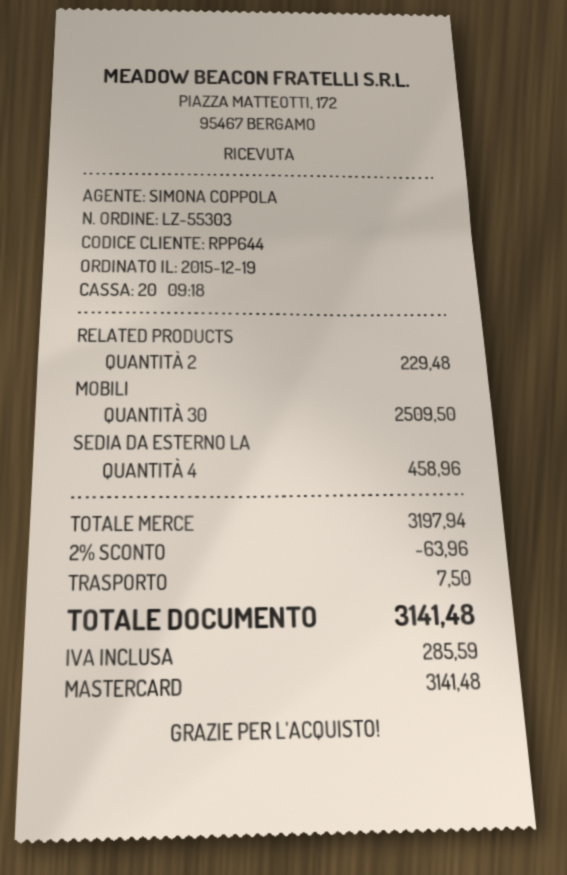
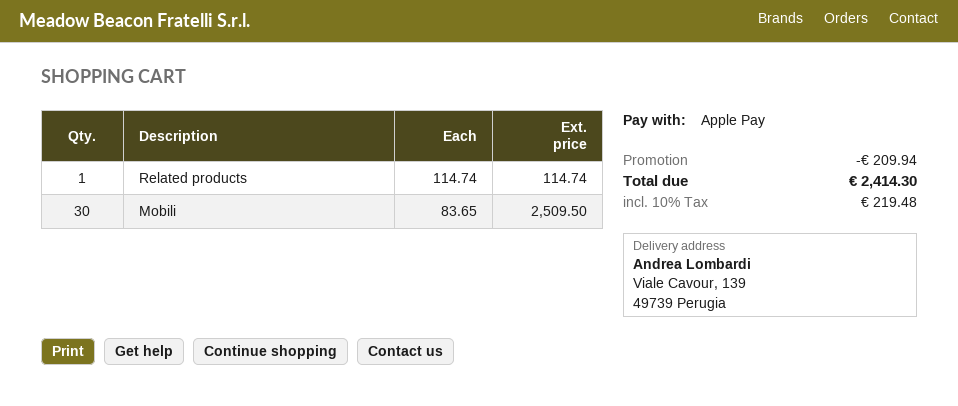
payment method: Mastercard -> Apple Pay
RELATED PRODUCTS: 2 for 229.48 -> 1 for 114.74
SEDIA DA ESTERNO LA: 4 for 458.96 -> none
discount: 63.96 -> 209.94
shipping: 7.50 -> none
tax: 285.59 -> 219.48
total: 3141.48 -> 2414.30

